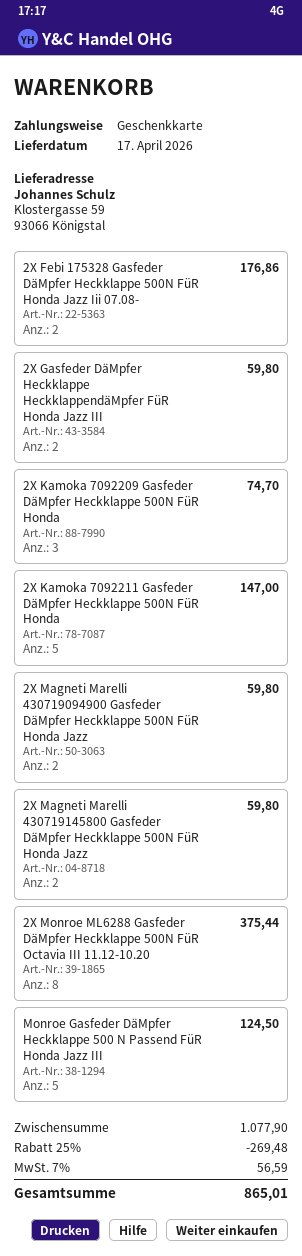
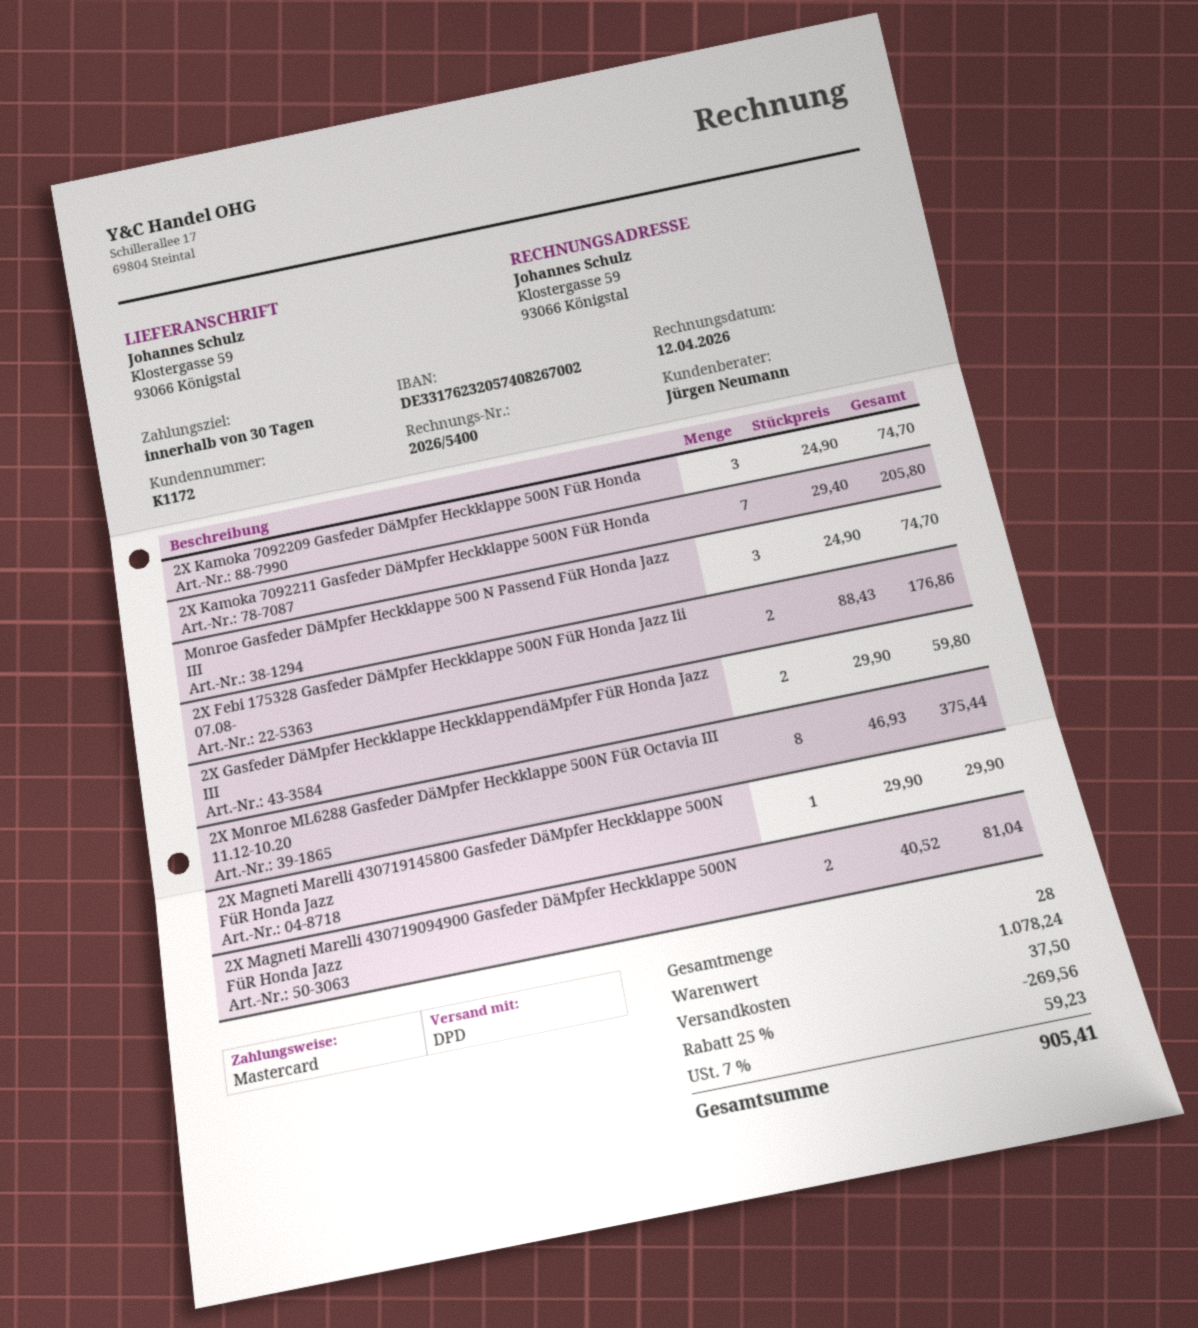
payment method: gift card -> Mastercard
2X Kamoka 7092211 Gasfeder DäMpfer Heckklappe 500N FüR Honda: 5 for 147.00 -> 7 for 205.80
2X Magneti Marelli 430719094900 Gasfeder DäMpfer Heckklappe 500N FüR Honda Jazz: 2 for 59.80 -> 2 for 81.04
2X Magneti Marelli 430719145800 Gasfeder DäMpfer Heckklappe 500N FüR Honda Jazz: 2 for 59.80 -> 1 for 29.90
Monroe Gasfeder DäMpfer Heckklappe 500 N Passend FüR Honda Jazz III: 5 for 124.50 -> 3 for 74.70
subtotal: 1077.90 -> 1078.24
discount: 25% = 269.48 -> 25% = 269.56
shipping: none -> 37.50
tax: 7% = 56.59 -> 7% = 59.23
total: 865.01 -> 905.41

